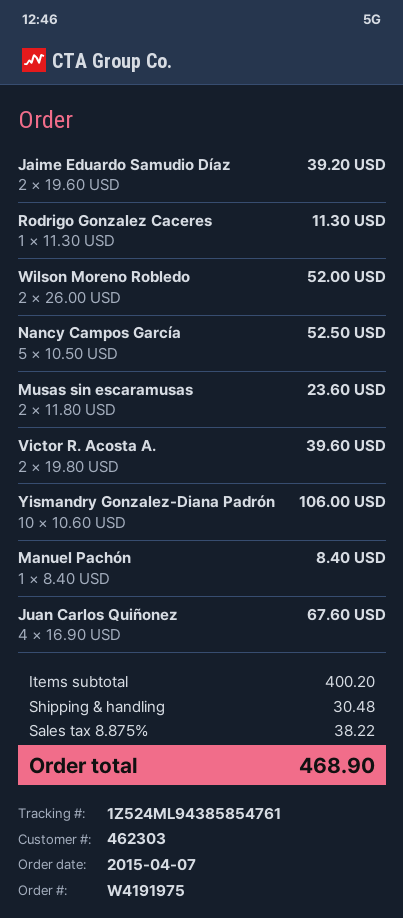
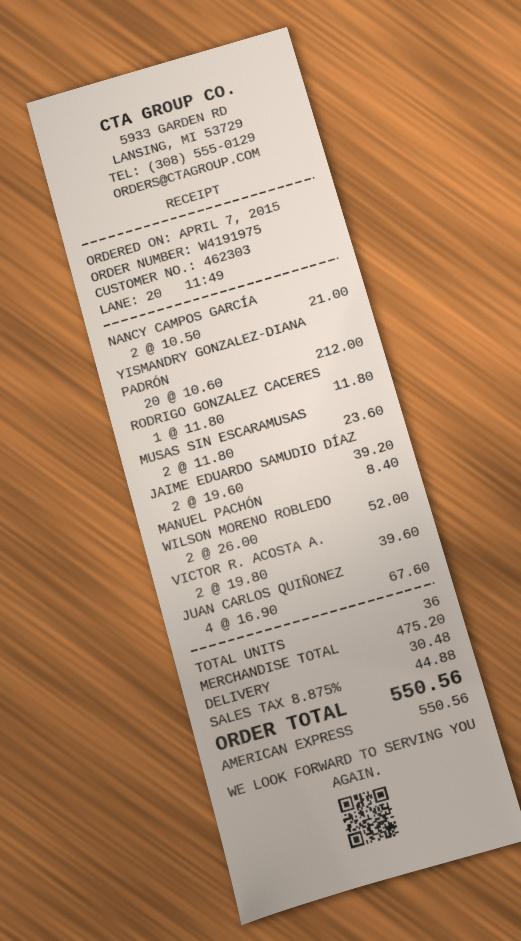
Rodrigo Gonzalez Caceres: 1 x 11.30 = 11.30 -> 1 x 11.80 = 11.80
Nancy Campos García: 5 x 10.50 = 52.50 -> 2 x 10.50 = 21.00
Yismandry Gonzalez-Diana Padrón: 10 x 10.60 = 106.00 -> 20 x 10.60 = 212.00
subtotal: 400.20 -> 475.20
tax: 8.875% = 38.22 -> 8.875% = 44.88
total: 468.90 -> 550.56

